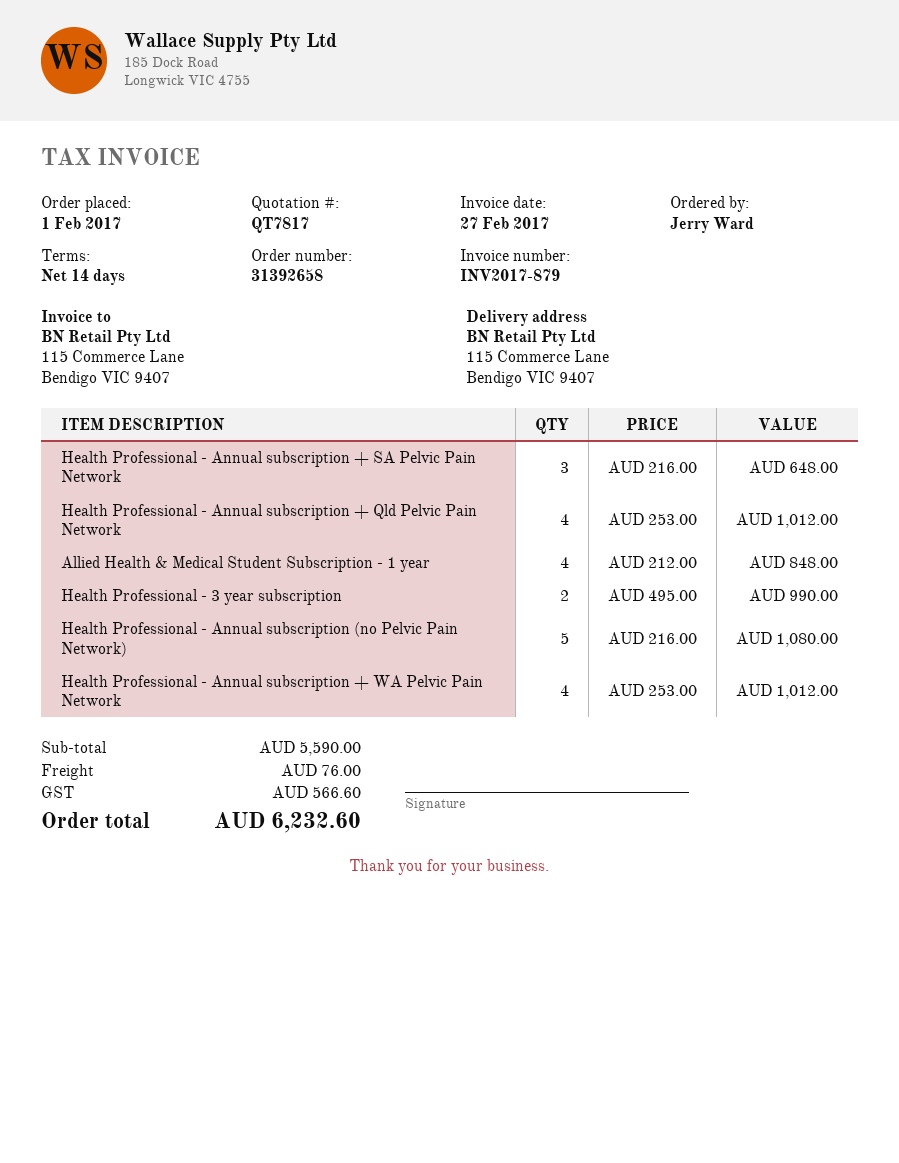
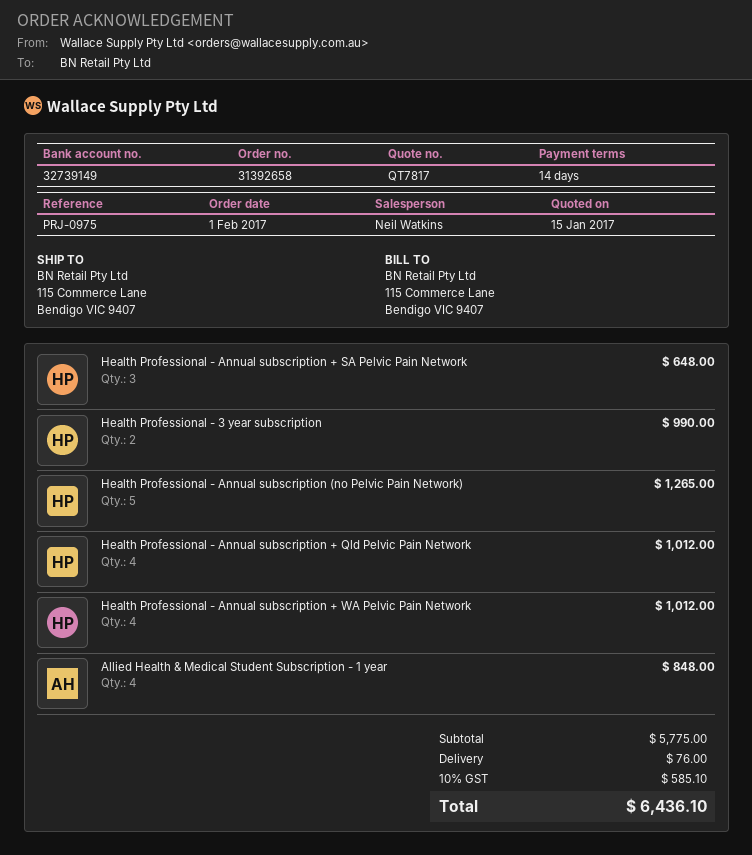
Health Professional - Annual subscription (no Pelvic Pain Network): 5 for 1080.00 -> 5 for 1265.00
subtotal: 5590.00 -> 5775.00
tax: 566.60 -> 585.10
total: 6232.60 -> 6436.10

